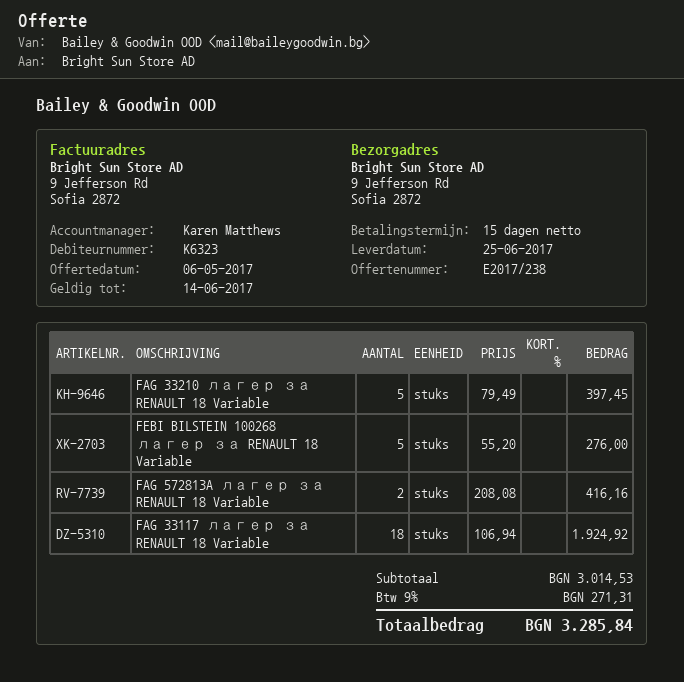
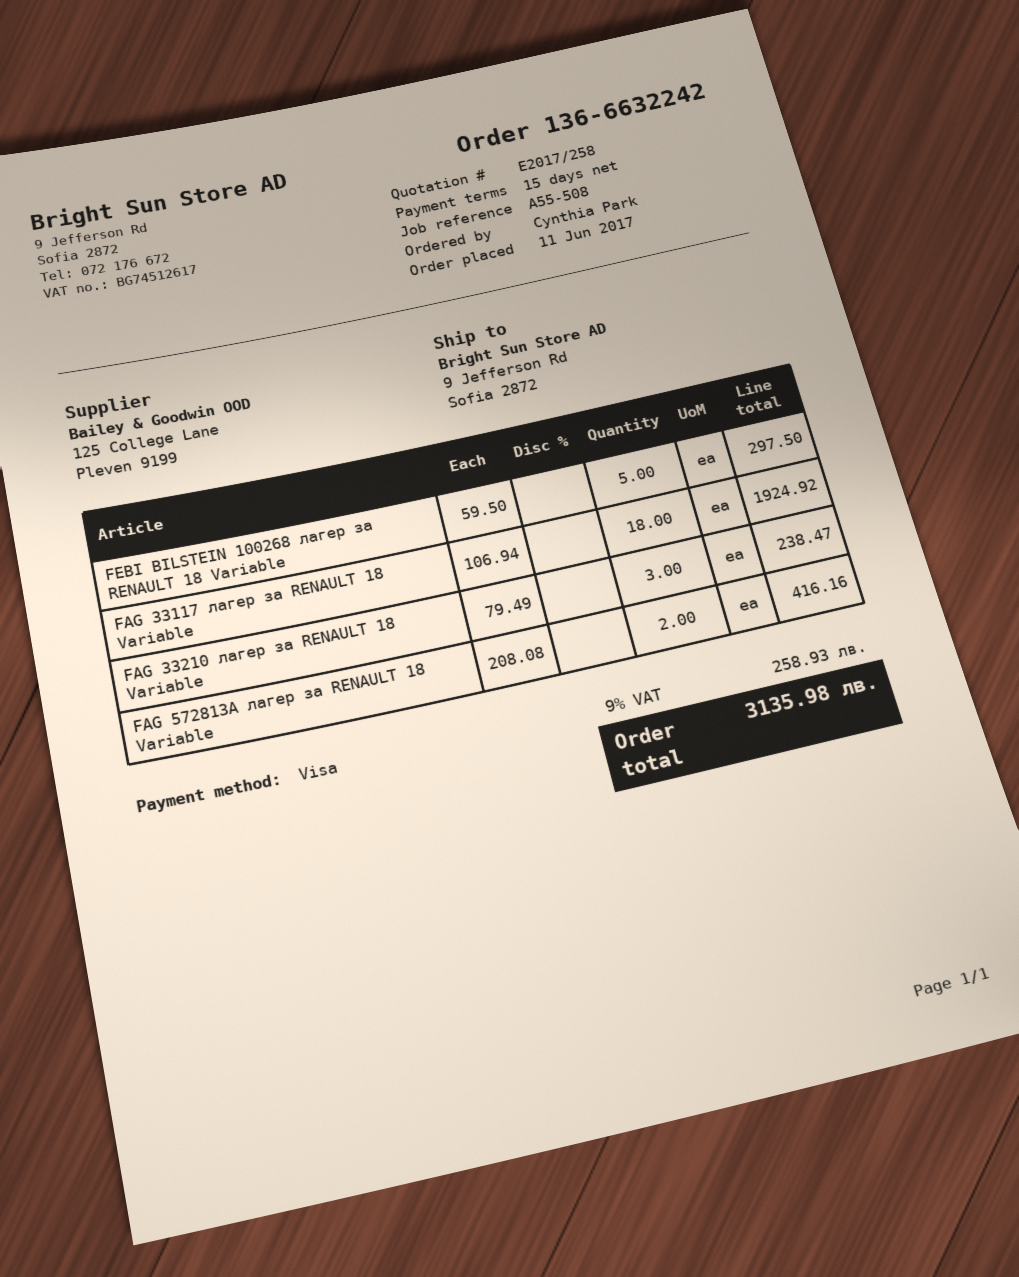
quote number: E2017/238 -> E2017/258
FAG 33210 лагер за RENAULT 18 Variable: 5 x 79.49 = 397.45 -> 3 x 79.49 = 238.47
FEBI BILSTEIN 100268 лагер за RENAULT 18 Variable: 5 x 55.20 = 276.00 -> 5 x 59.50 = 297.50
tax: 9% = 271.31 -> 9% = 258.93
total: 3285.84 -> 3135.98

